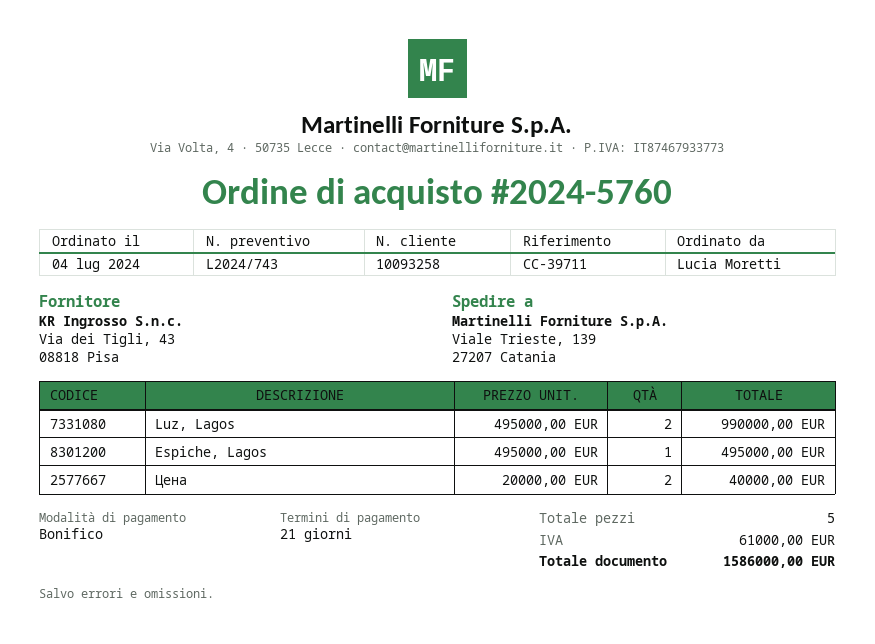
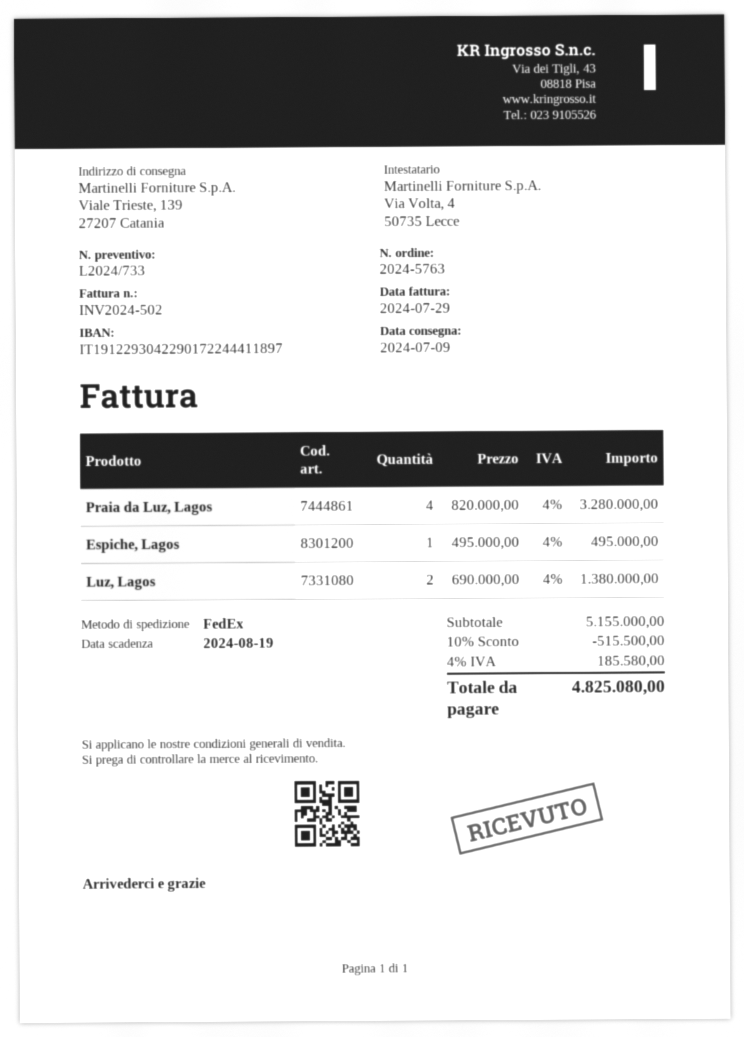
quote number: L2024/743 -> L2024/733
order number: 2024-5760 -> 2024-5763
Luz, Lagos: 2 x 495000.00 = 990000.00 -> 2 x 690000.00 = 1380000.00
Цена: 2 x 20000.00 = 40000.00 -> none
Praia da Luz, Lagos: none -> 4 x 820000.00 = 3280000.00
discount: none -> 10% = 515500.00
tax: 61000.00 -> 185580.00
total: 1586000.00 -> 4825080.00

